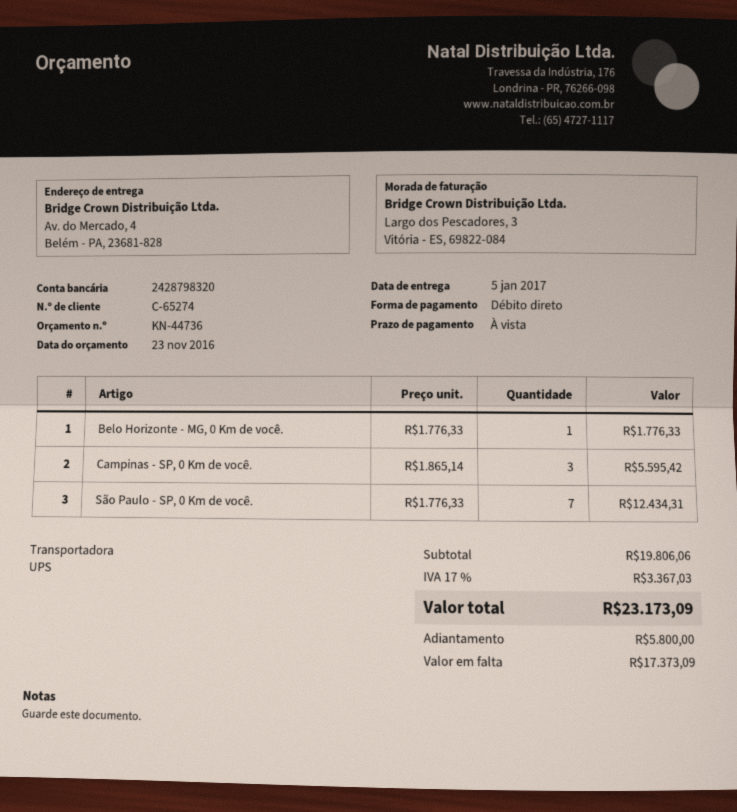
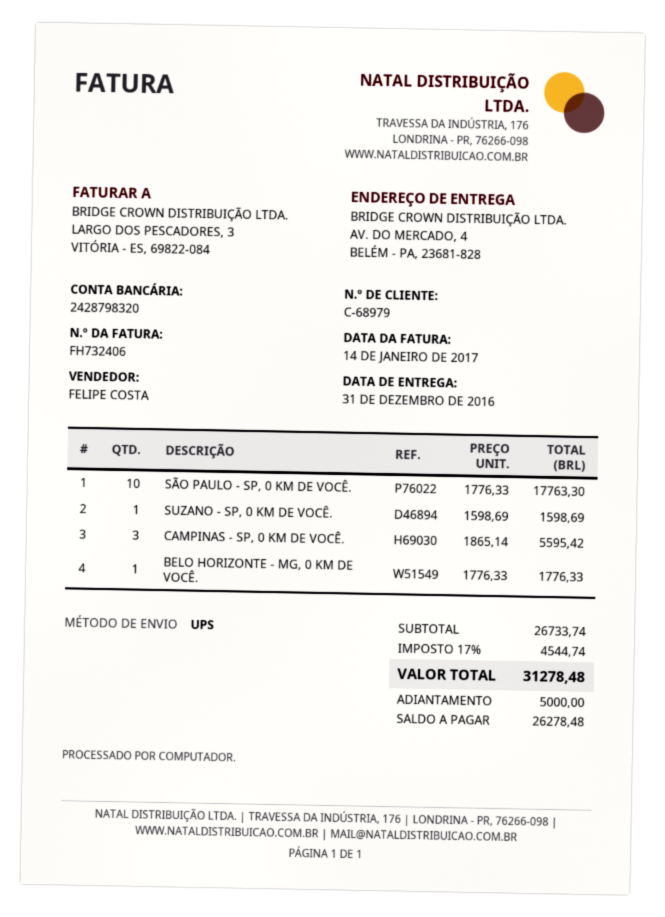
delivery date: 2017-01-05 -> 2016-12-31
customer number: C-65274 -> C-68979
São Paulo - SP, 0 Km de você.: 7 x 1776.33 = 12434.31 -> 10 x 1776.33 = 17763.30
SUZANO - SP, 0 KM DE VOCÊ.: none -> 1 x 1598.69 = 1598.69
subtotal: 19806.06 -> 26733.74
tax: 17% = 3367.03 -> 17% = 4544.74
total: 23173.09 -> 31278.48
deposit: 5800.00 -> 5000.00
balance: 17373.09 -> 26278.48

